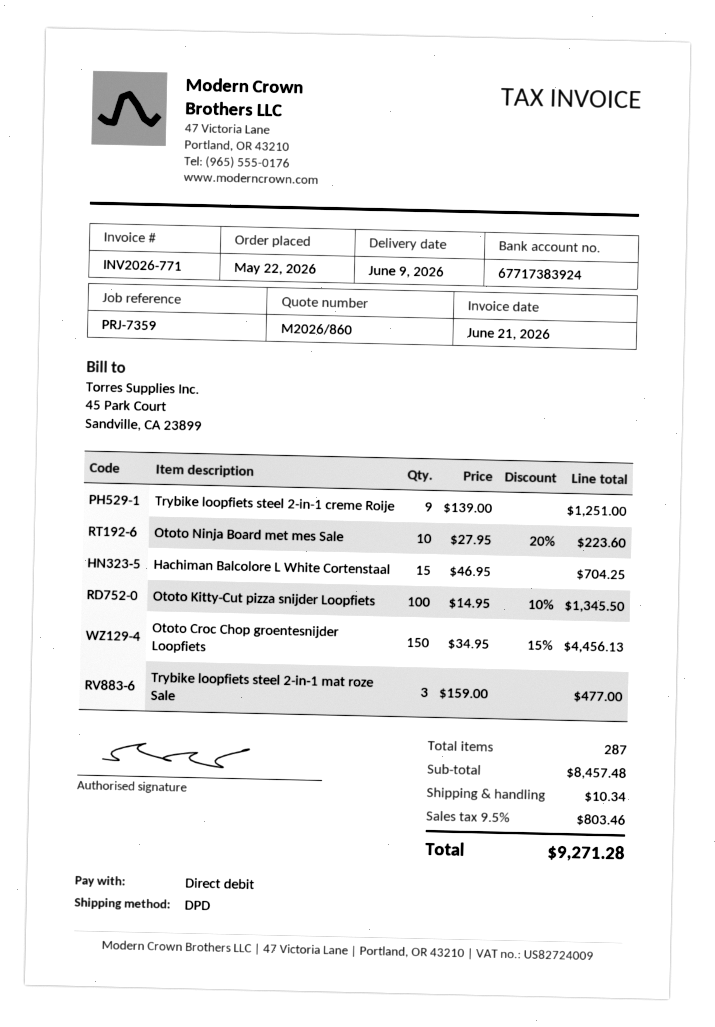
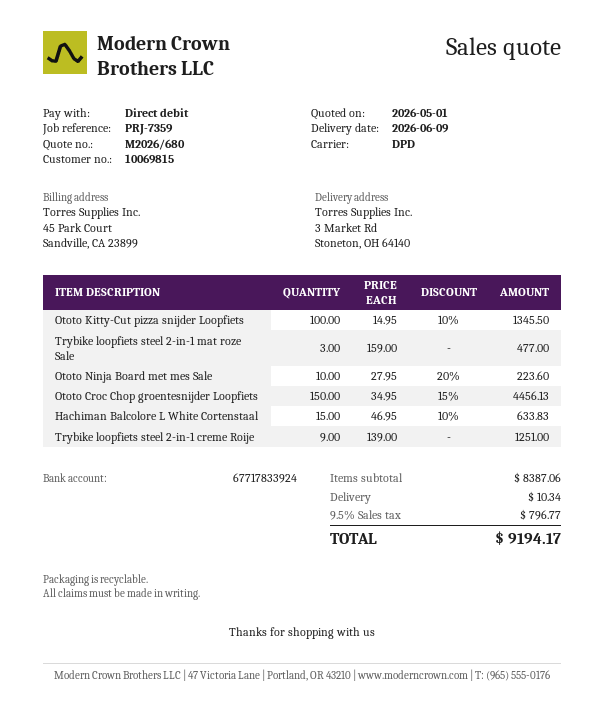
quote number: M2026/860 -> M2026/680
bank account: 67717383924 -> 67717833924
Hachiman Balcolore L White Cortenstaal: 15 x 46.95 = 704.25 -> 15 x 46.95 - 10% = 633.83
subtotal: 8457.48 -> 8387.06
tax: 9.5% = 803.46 -> 9.5% = 796.77
total: 9271.28 -> 9194.17

